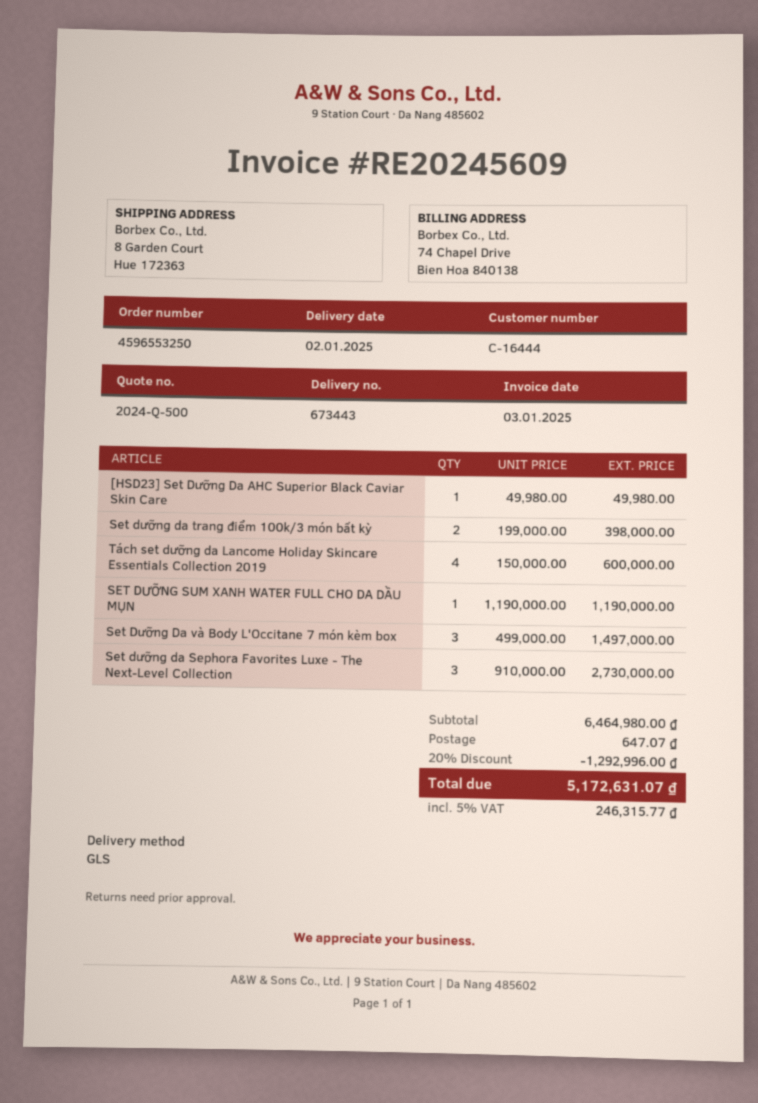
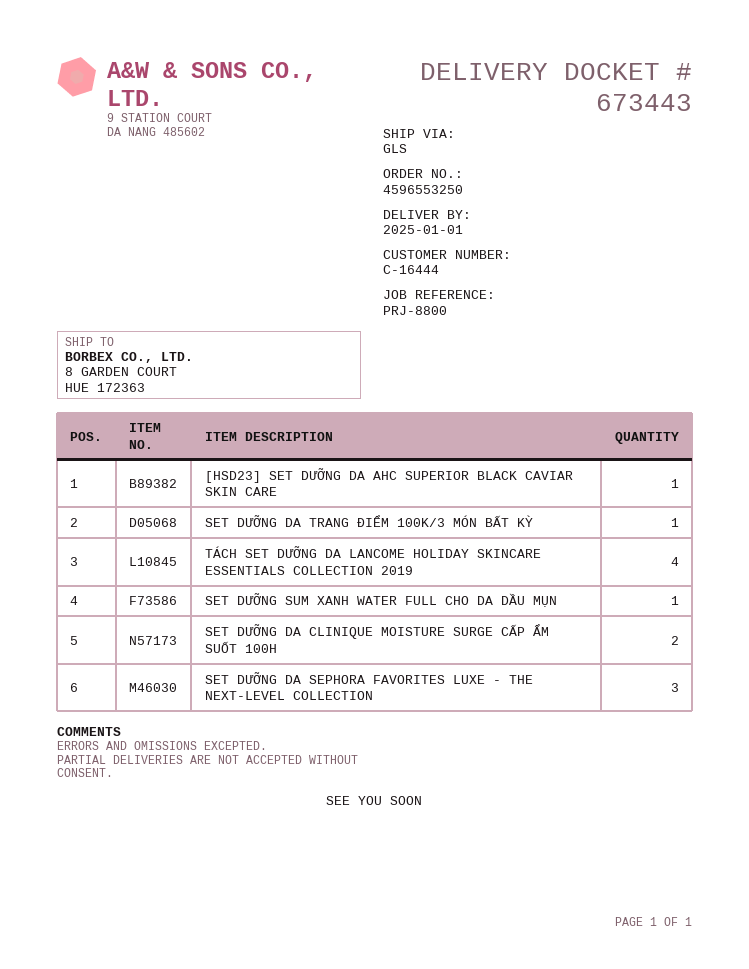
delivery date: 2025-01-02 -> 2025-01-01
Set dưỡng da trang điểm 100k/3 món bất kỳ: 2 -> 1
Set Dưỡng Da và Body L'Occitane 7 món kèm box: 3 -> none
SET DƯỠNG DA CLINIQUE MOISTURE SURGE CẤP ẨM SUỐT 100H: none -> 2

